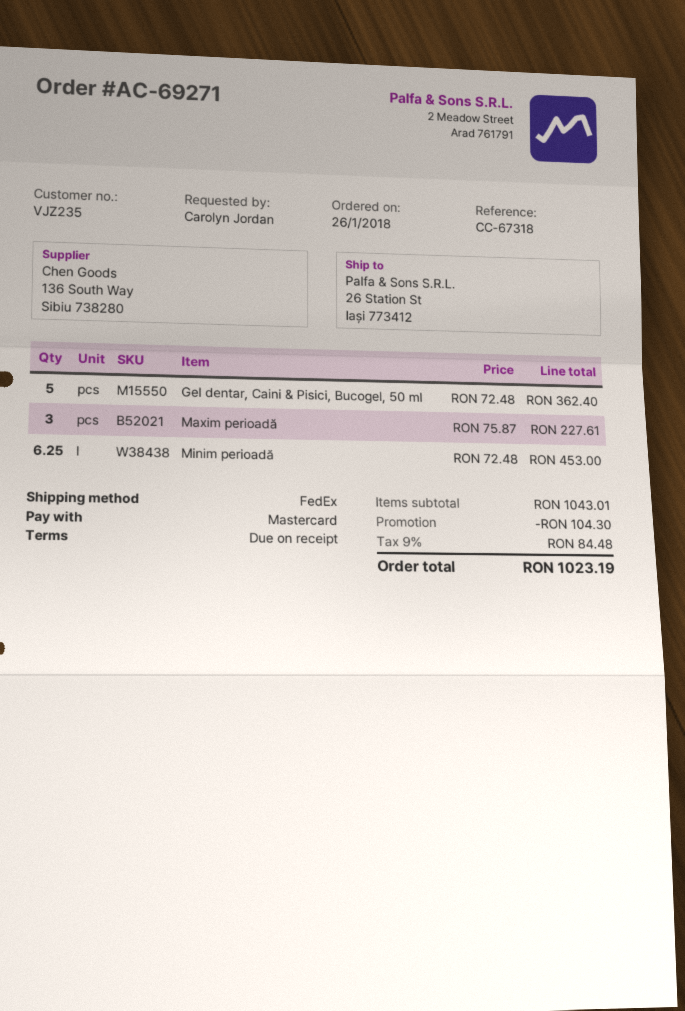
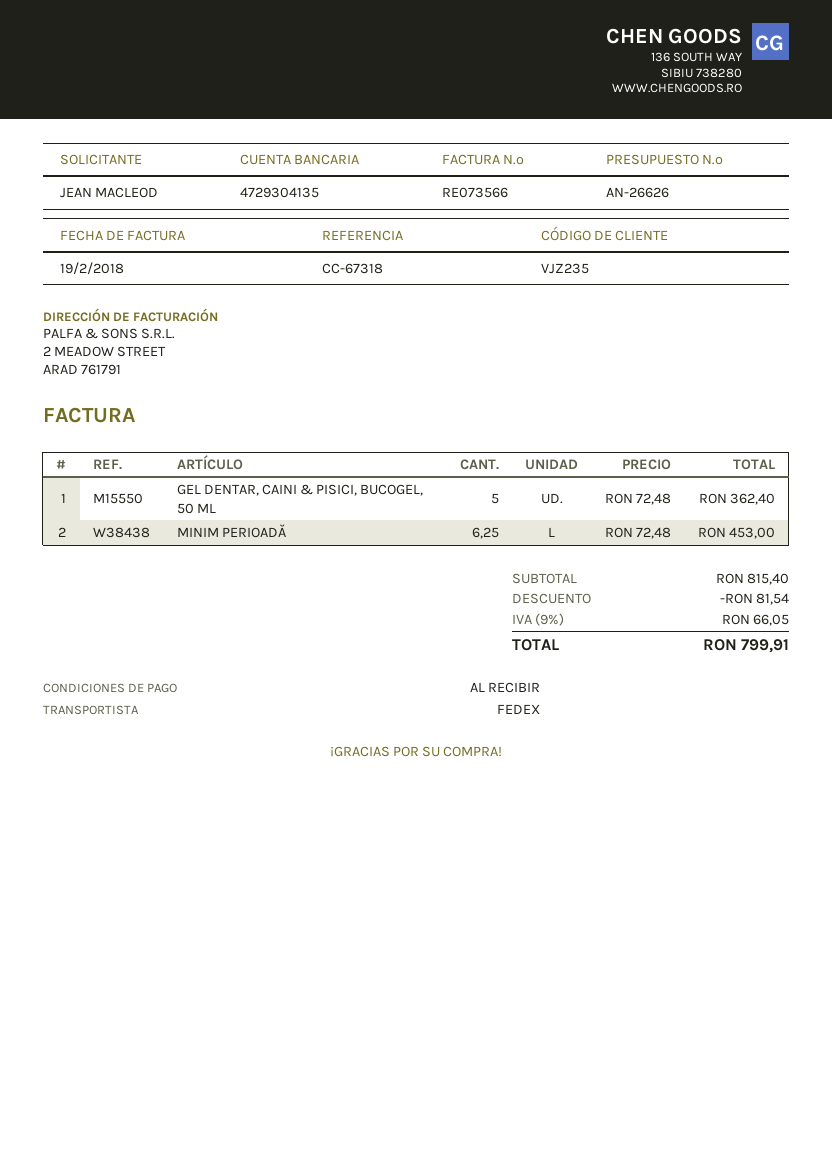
ordered by: Carolyn Jordan -> JEAN MACLEOD
Maxim perioadă: 3 x 75.87 = 227.61 -> none
subtotal: 1043.01 -> 815.40
discount: 104.30 -> 81.54
tax: 9% = 84.48 -> 9% = 66.05
total: 1023.19 -> 799.91

